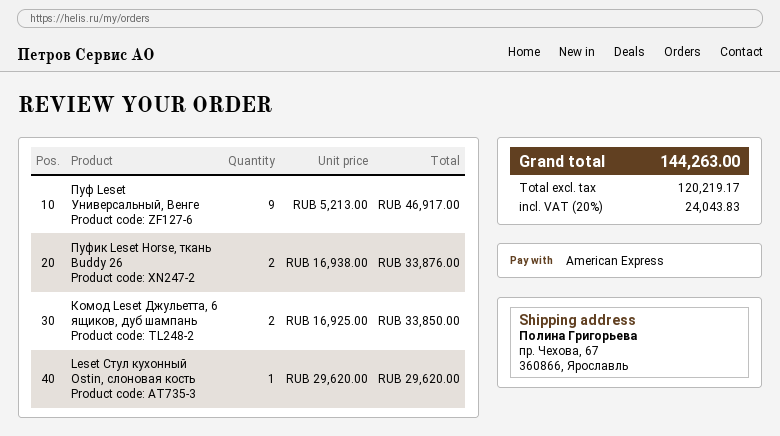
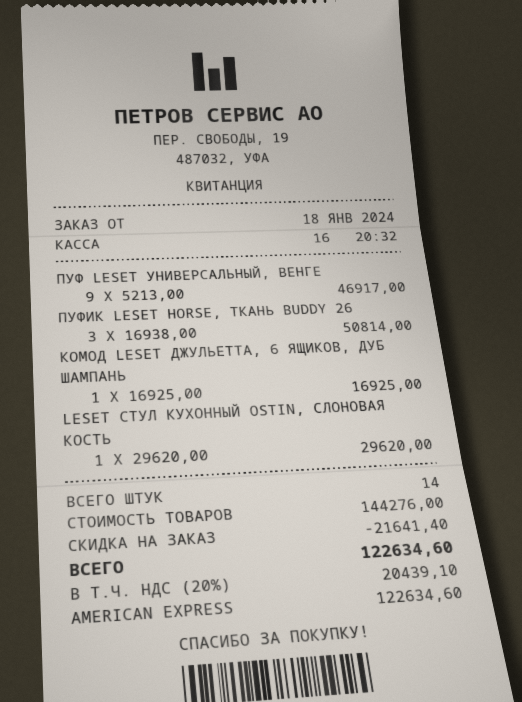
Пуфик Leset Horse, ткань Buddy 26: 2 x 16938.00 = 33876.00 -> 3 x 16938.00 = 50814.00
Комод Leset Джульетта, 6 ящиков, дуб шампань: 2 x 16925.00 = 33850.00 -> 1 x 16925.00 = 16925.00
discount: none -> 21641.40
tax: 20% = 24043.83 -> 20% = 20439.10
total: 144263.00 -> 122634.60

